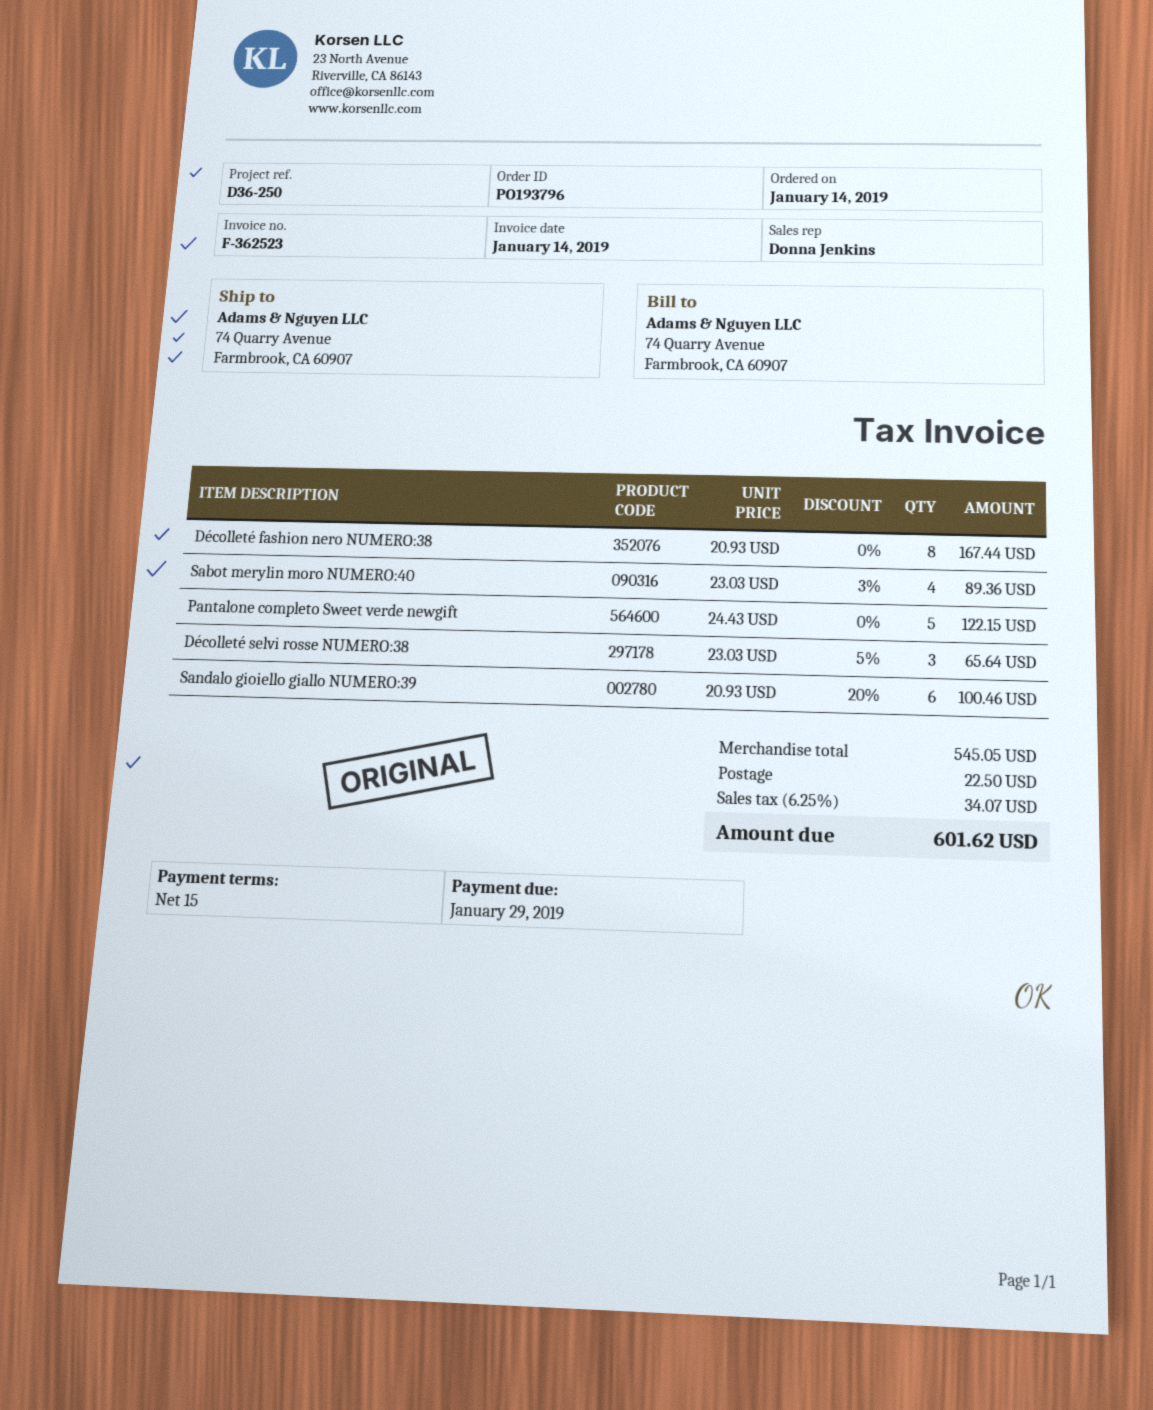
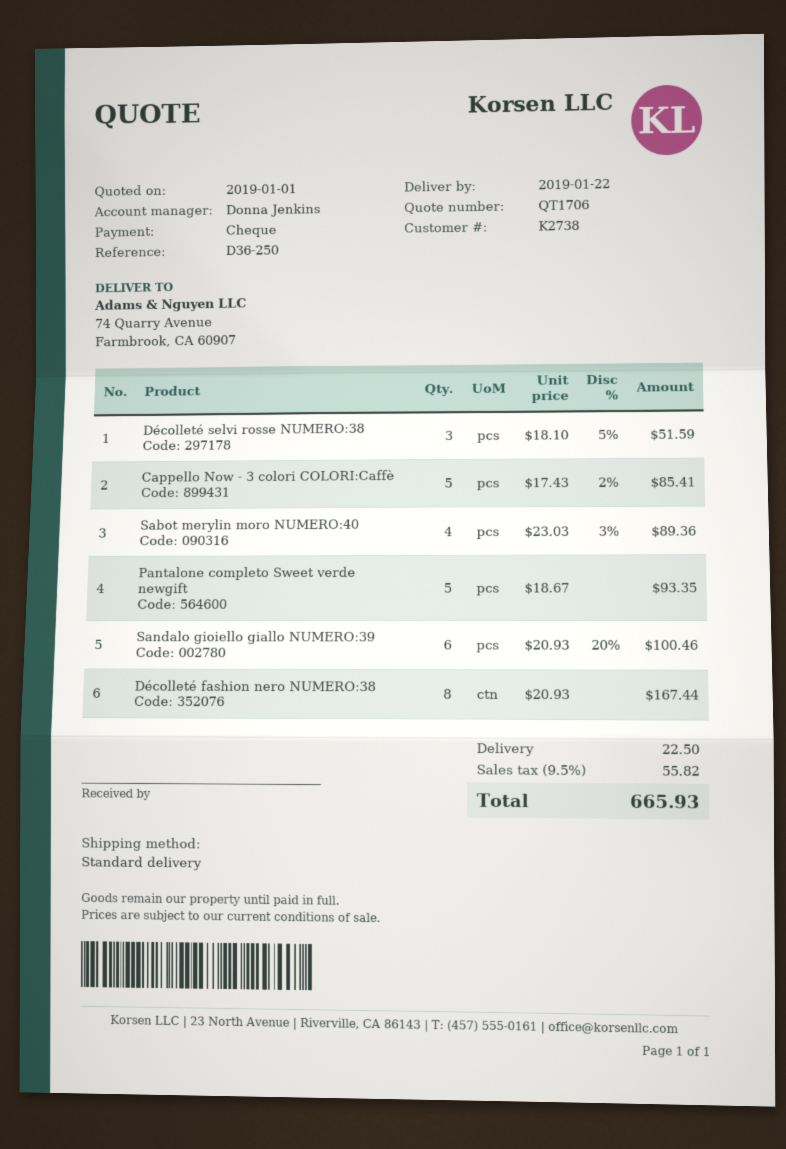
Pantalone completo Sweet verde newgift: 5 x 24.43 = 122.15 -> 5 x 18.67 = 93.35
Décolleté selvi rosse NUMERO:38: 3 x 23.03 - 5% = 65.64 -> 3 x 18.10 - 5% = 51.59
Cappello Now - 3 colori COLORI:Caffè: none -> 5 x 17.43 - 2% = 85.41
tax: 6.25% = 34.07 -> 9.5% = 55.82
total: 601.62 -> 665.93

